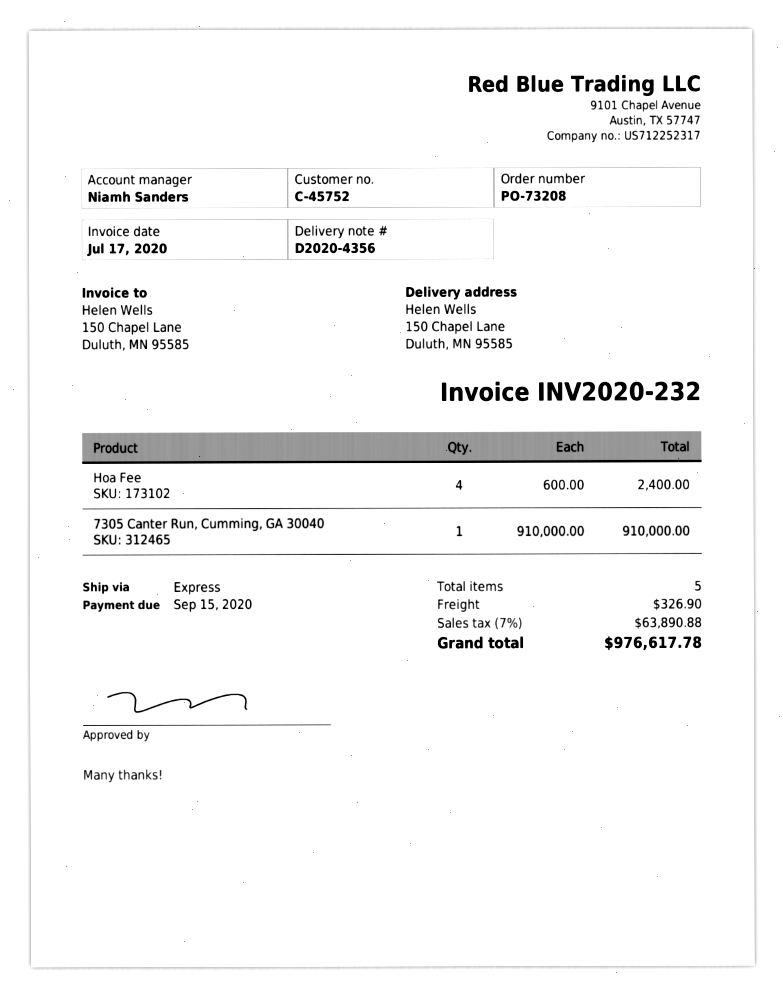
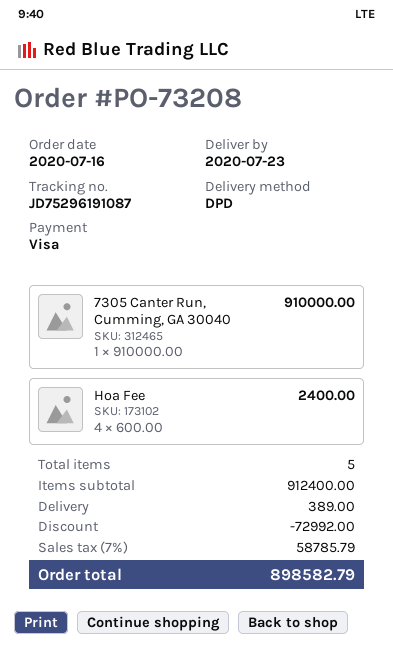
shipping method: express -> DPD
discount: none -> 72992.00
shipping: 326.90 -> 389.00
tax: 7% = 63890.88 -> 7% = 58785.79
total: 976617.78 -> 898582.79

